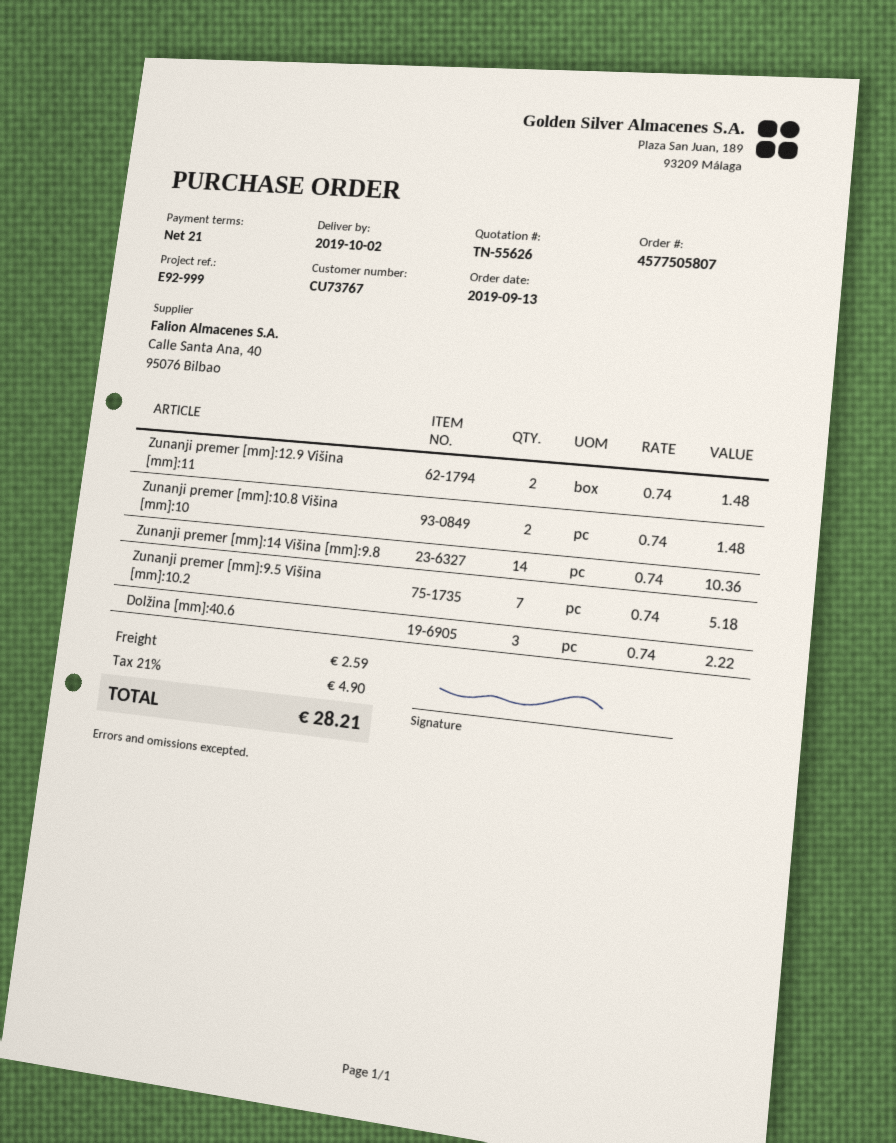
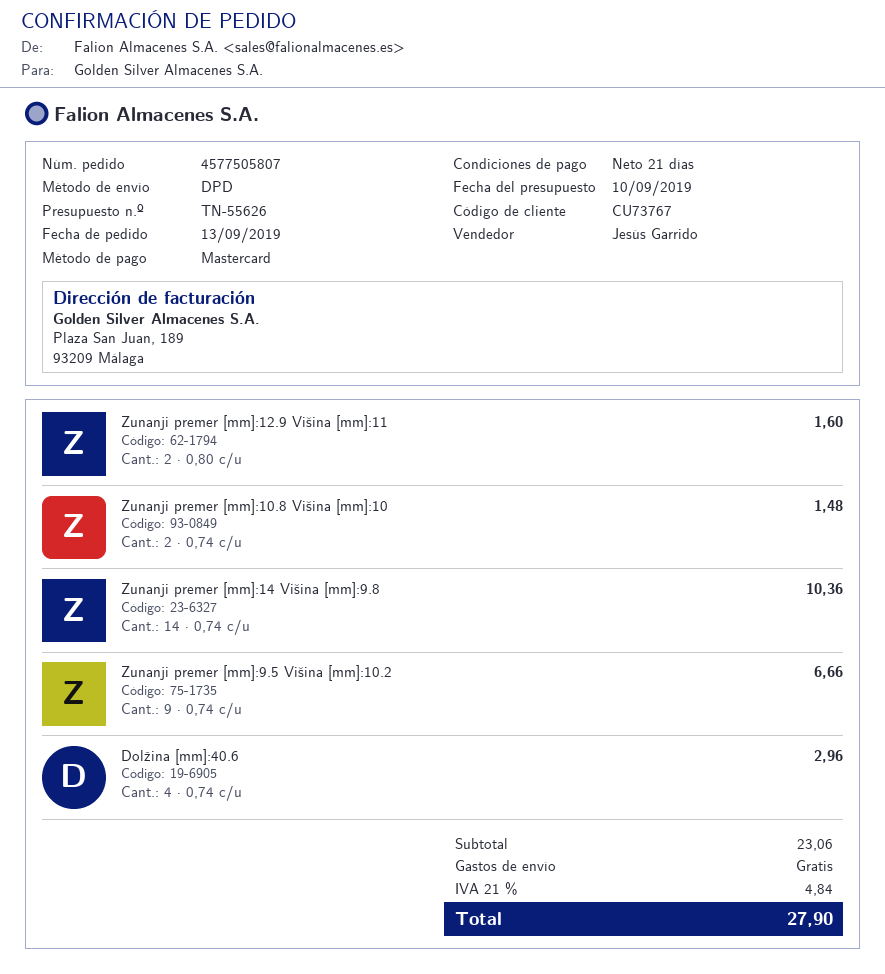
Zunanji premer [mm]:12.9 Višina [mm]:11: 2 x 0.74 = 1.48 -> 2 x 0.80 = 1.60
Zunanji premer [mm]:9.5 Višina [mm]:10.2: 7 x 0.74 = 5.18 -> 9 x 0.74 = 6.66
Dolžina [mm]:40.6: 3 x 0.74 = 2.22 -> 4 x 0.74 = 2.96
shipping: 2.59 -> 0.00
tax: 21% = 4.90 -> 21% = 4.84
total: 28.21 -> 27.90

